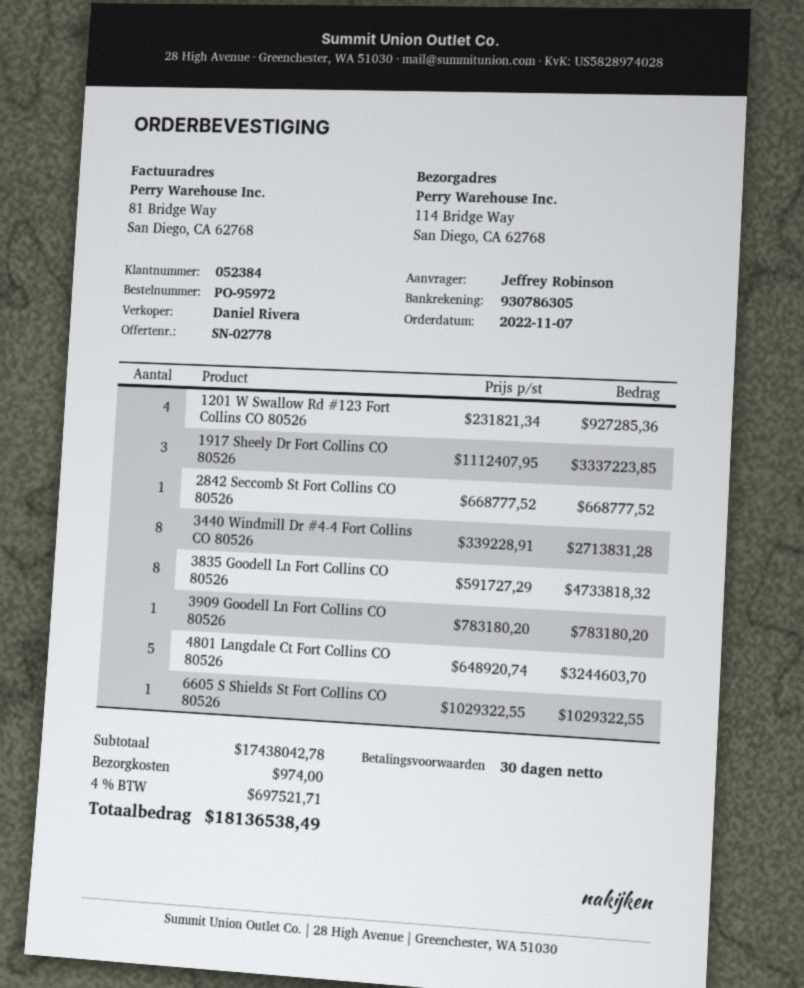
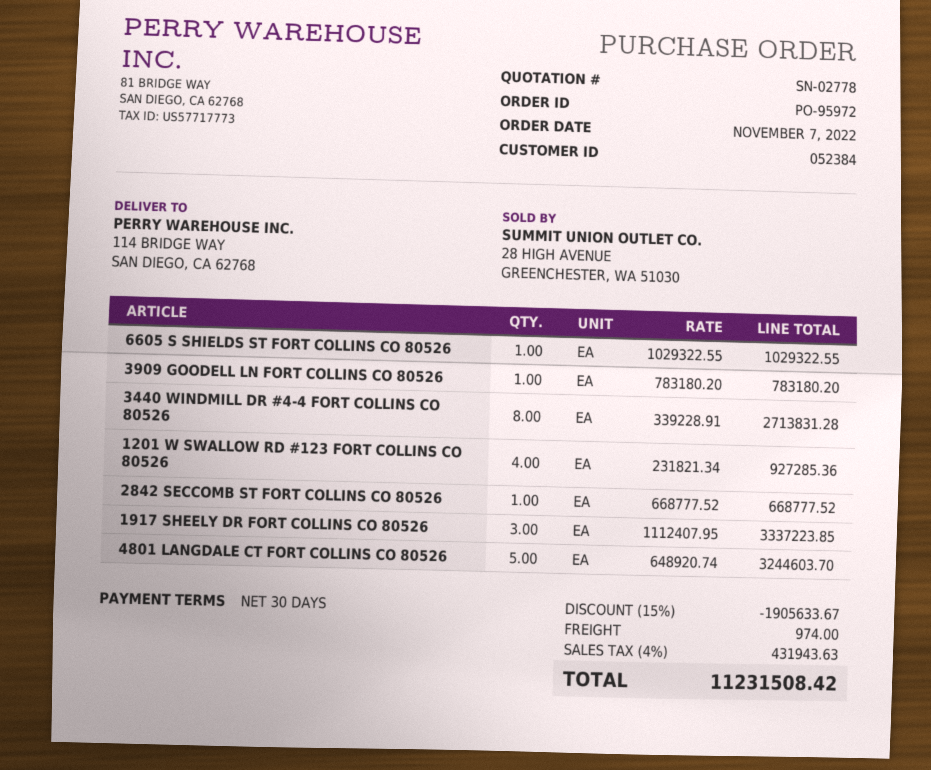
3835 Goodell Ln Fort Collins CO 80526: 8 x 591727.29 = 4733818.32 -> none
discount: none -> 15% = 1905633.67
tax: 4% = 697521.71 -> 4% = 431943.63
total: 18136538.49 -> 11231508.42

